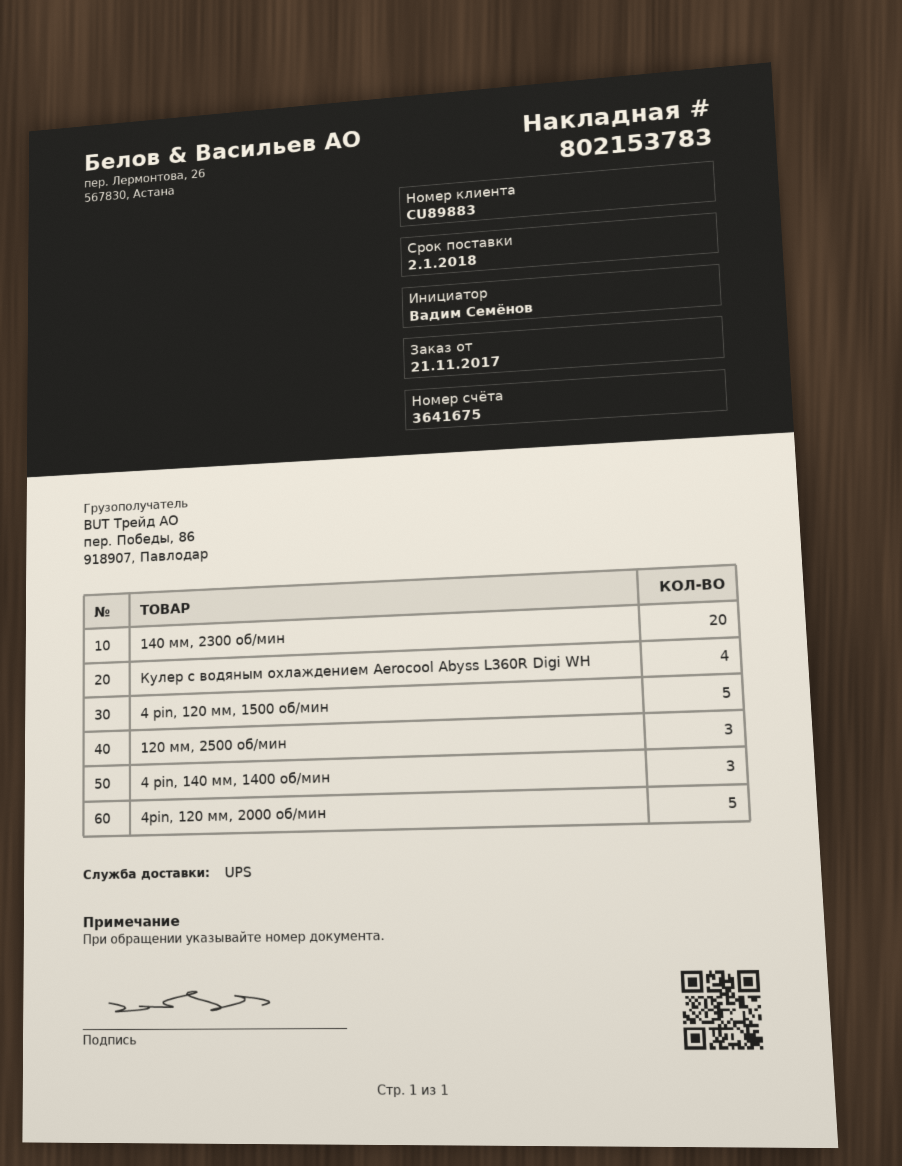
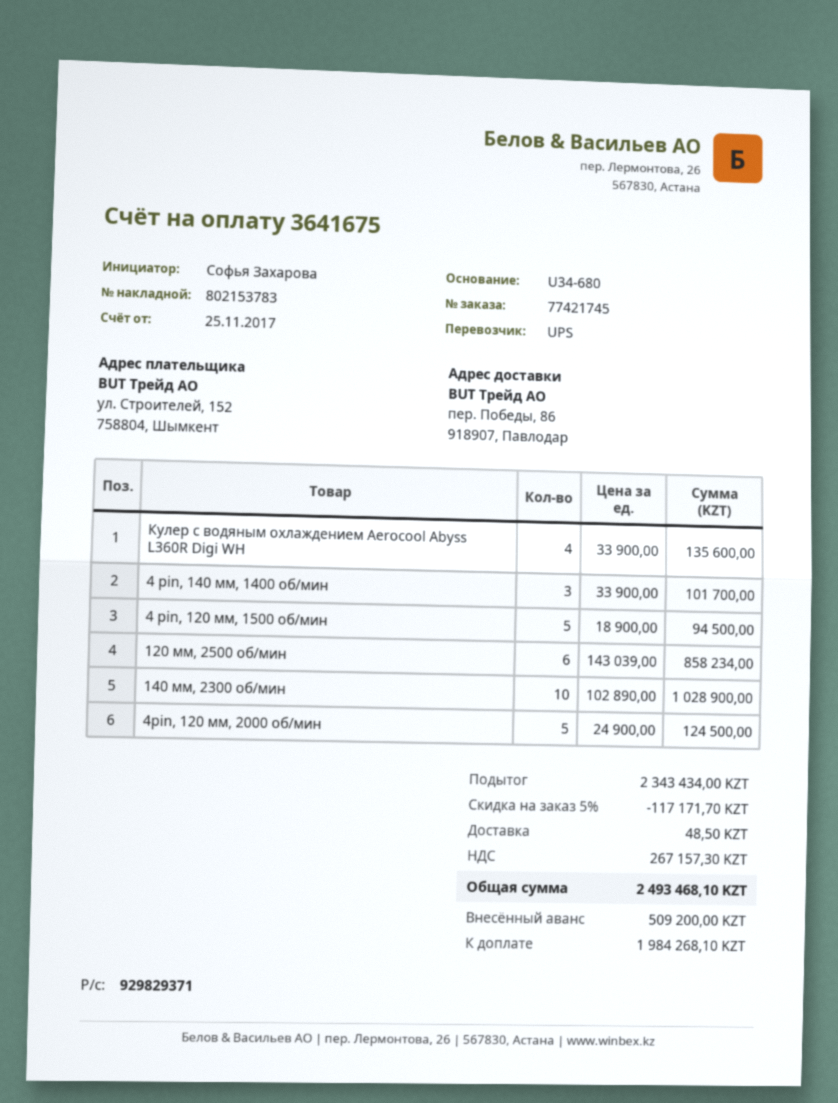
ordered by: Вадим Семёнов -> Софья Захарова
140 мм, 2300 об/мин: 20 -> 10
120 мм, 2500 об/мин: 3 -> 6

